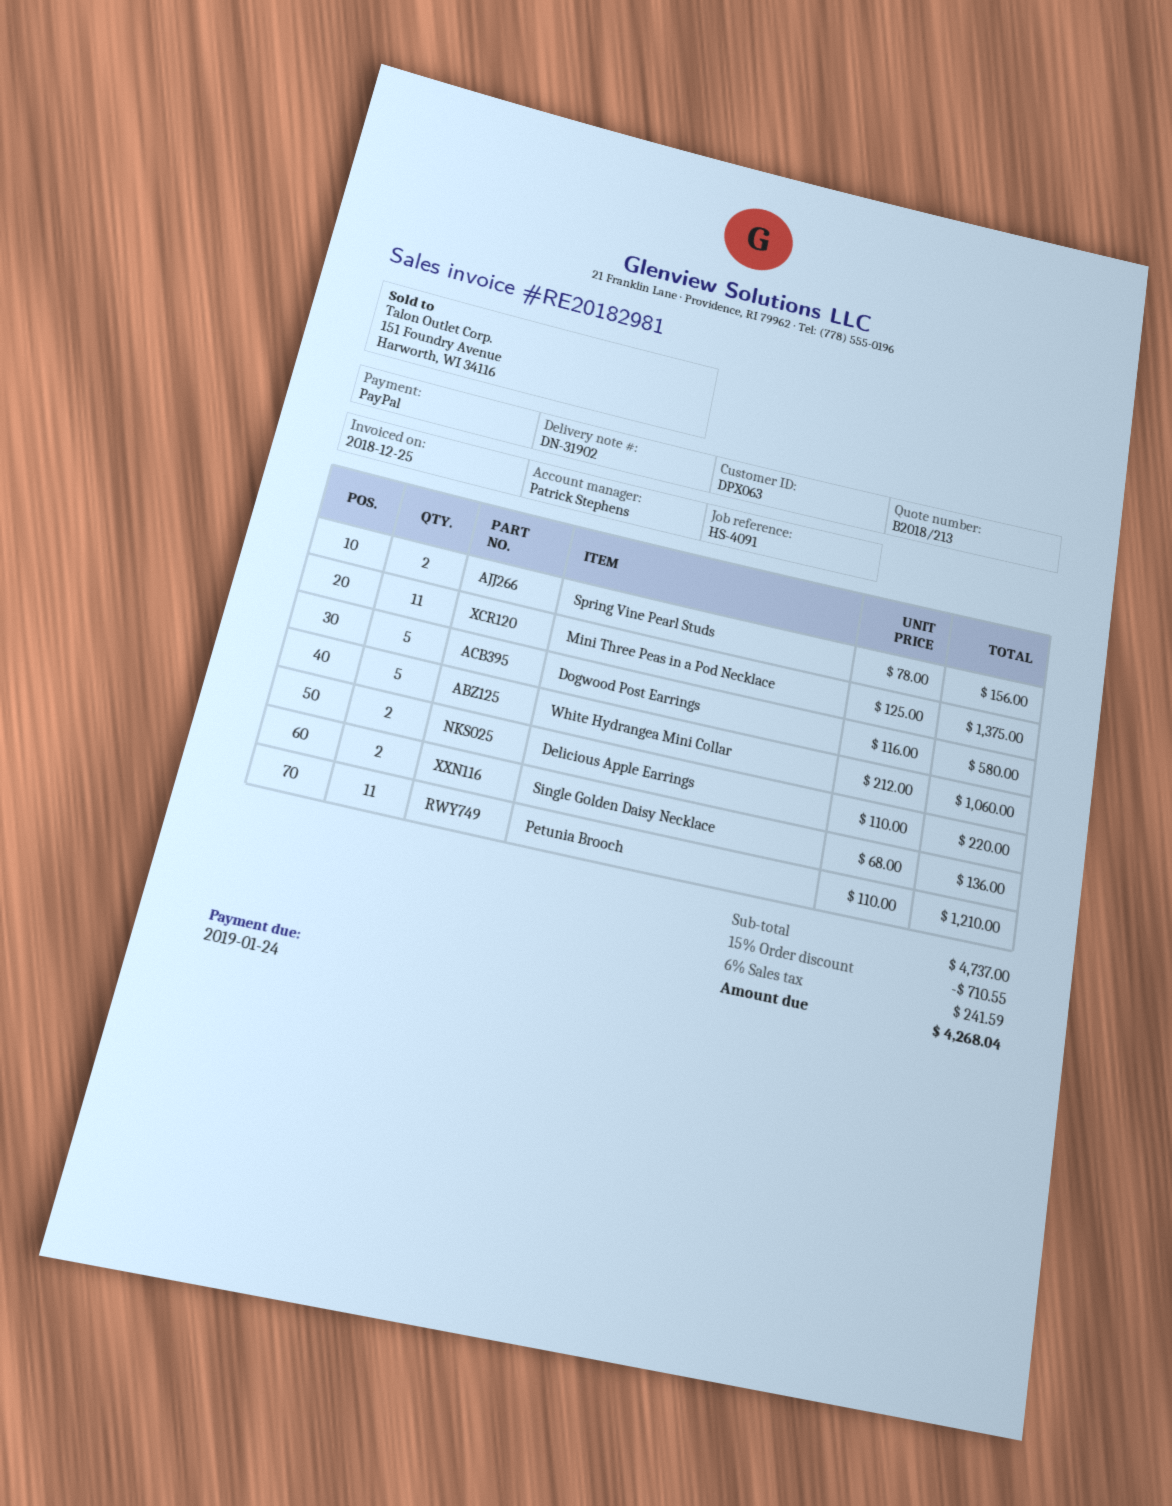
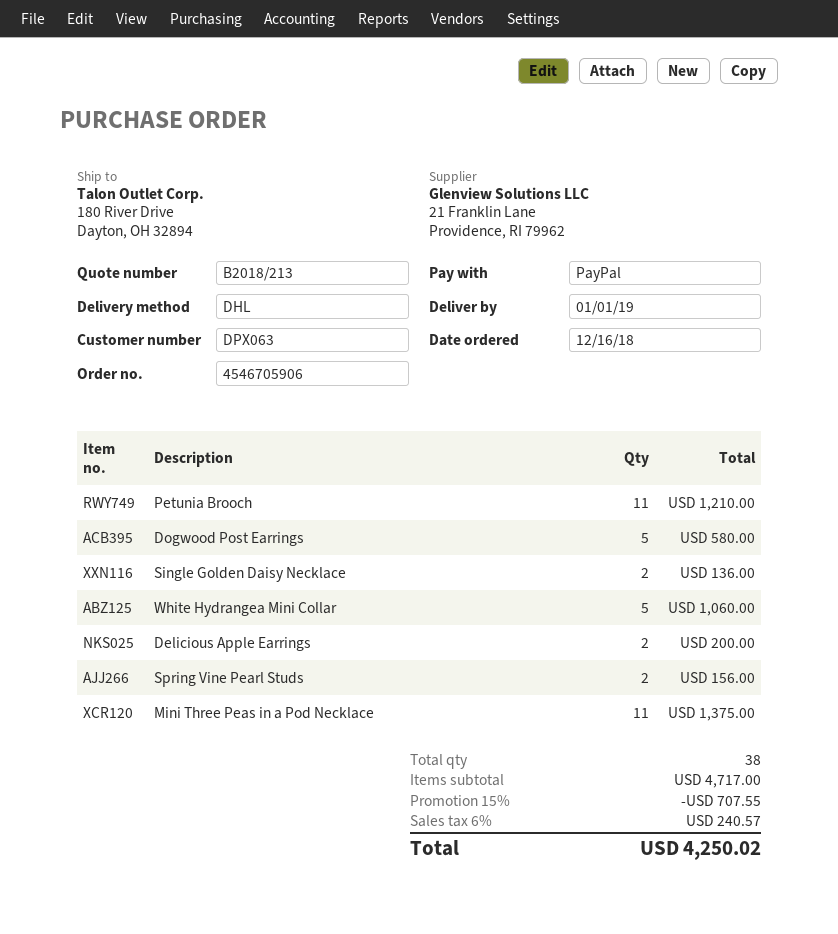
Delicious Apple Earrings: 2 for 220.00 -> 2 for 200.00
subtotal: 4737.00 -> 4717.00
discount: 15% = 710.55 -> 15% = 707.55
tax: 6% = 241.59 -> 6% = 240.57
total: 4268.04 -> 4250.02

